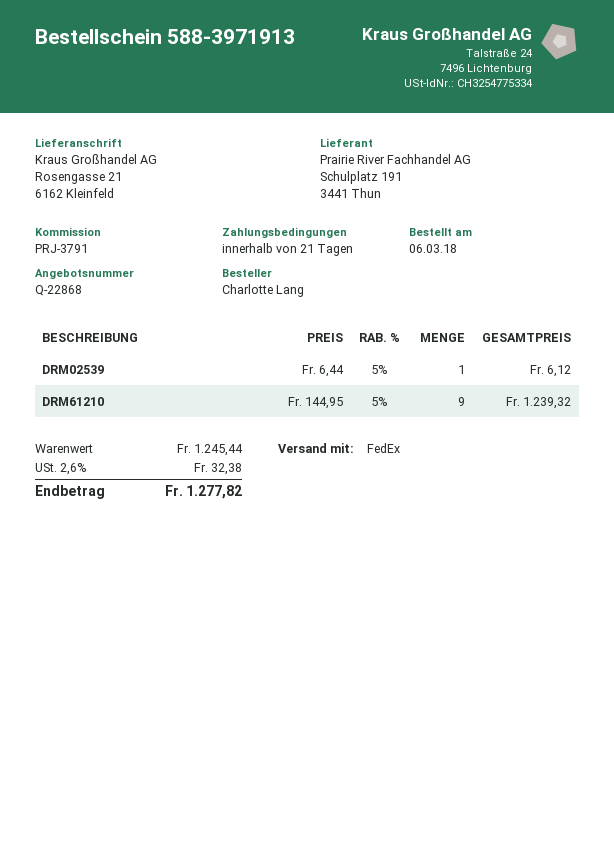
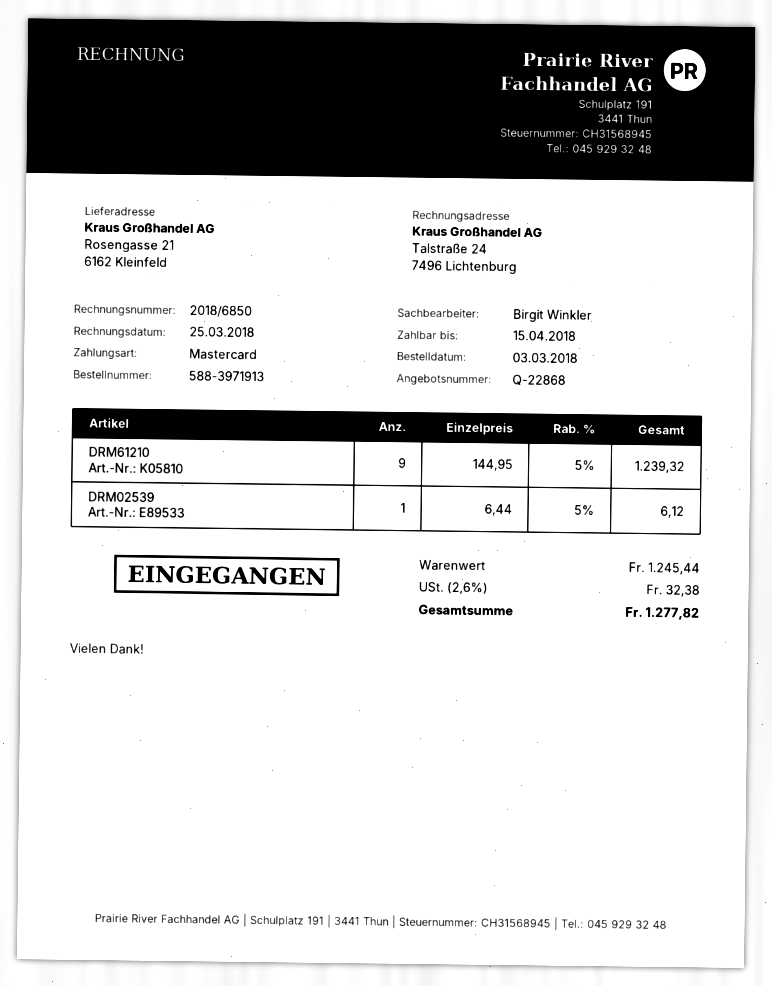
order date: 2018-03-06 -> 2018-03-03

